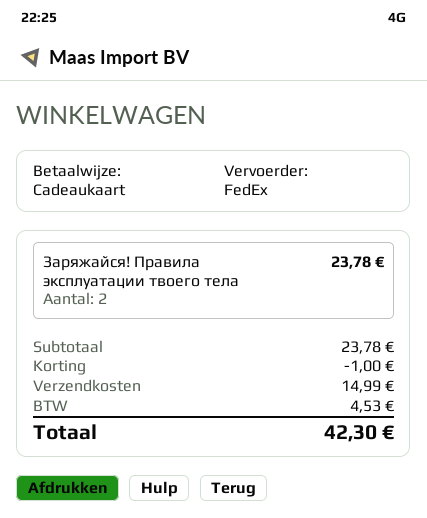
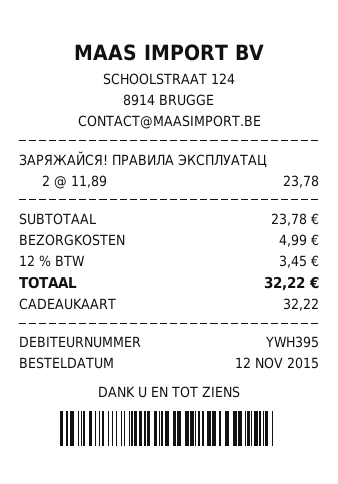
discount: 1.00 -> none
shipping: 14.99 -> 4.99
tax: 4.53 -> 3.45
total: 42.30 -> 32.22

